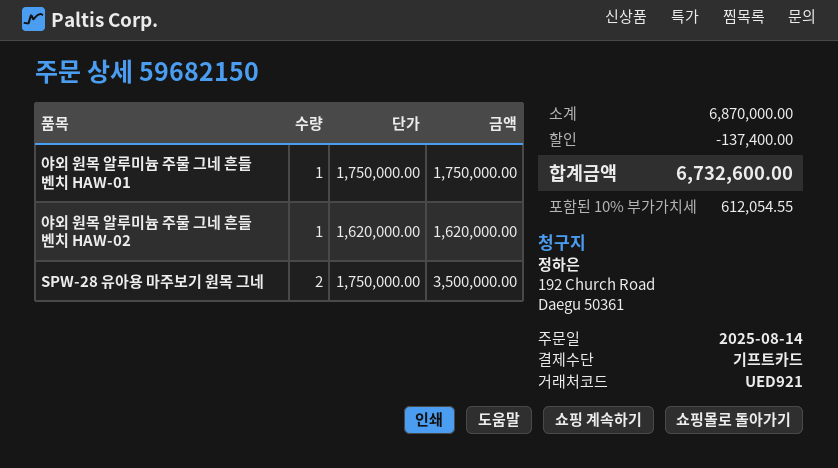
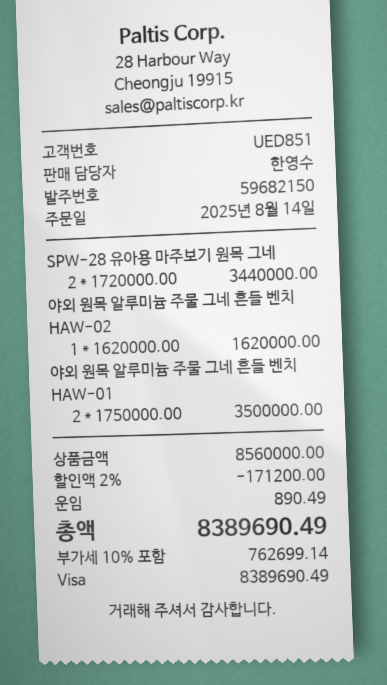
customer number: UED921 -> UED851
payment method: gift card -> Visa
야외 원목 알루미늄 주물 그네 흔들 벤치 HAW-01: 1 x 1750000.00 = 1750000.00 -> 2 x 1750000.00 = 3500000.00
SPW-28 유아용 마주보기 원목 그네: 2 x 1750000.00 = 3500000.00 -> 2 x 1720000.00 = 3440000.00
subtotal: 6870000.00 -> 8560000.00
discount: 137400.00 -> 171200.00
shipping: none -> 890.49
tax: 10% = 612054.55 -> 10% = 762699.14
total: 6732600.00 -> 8389690.49

